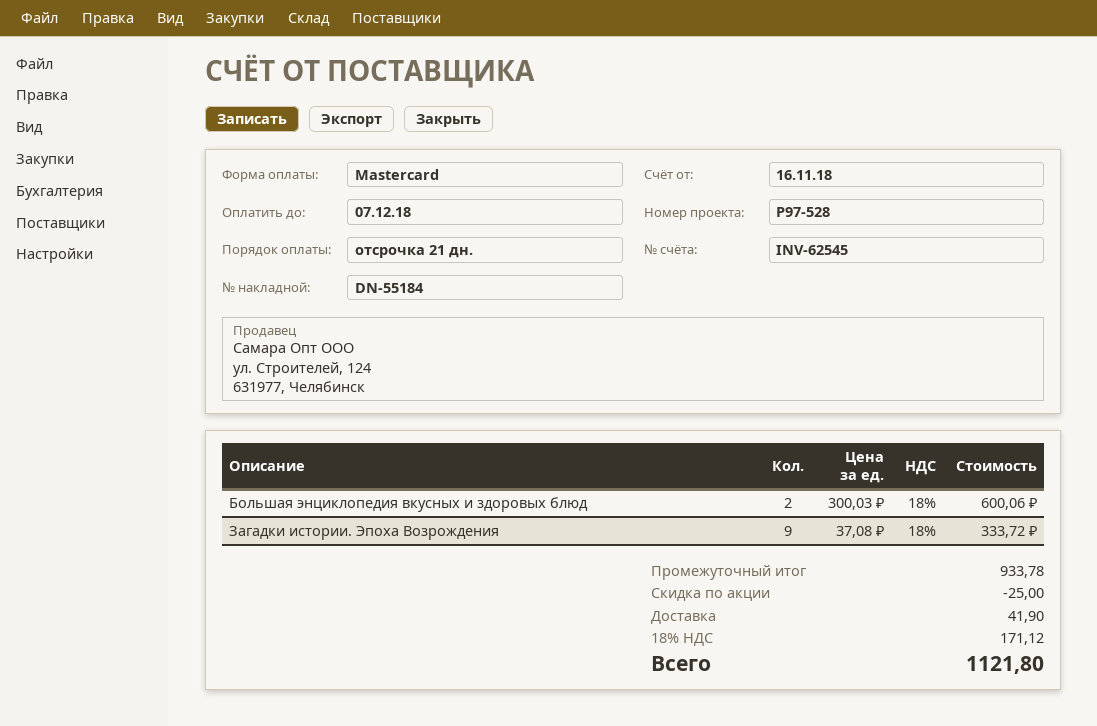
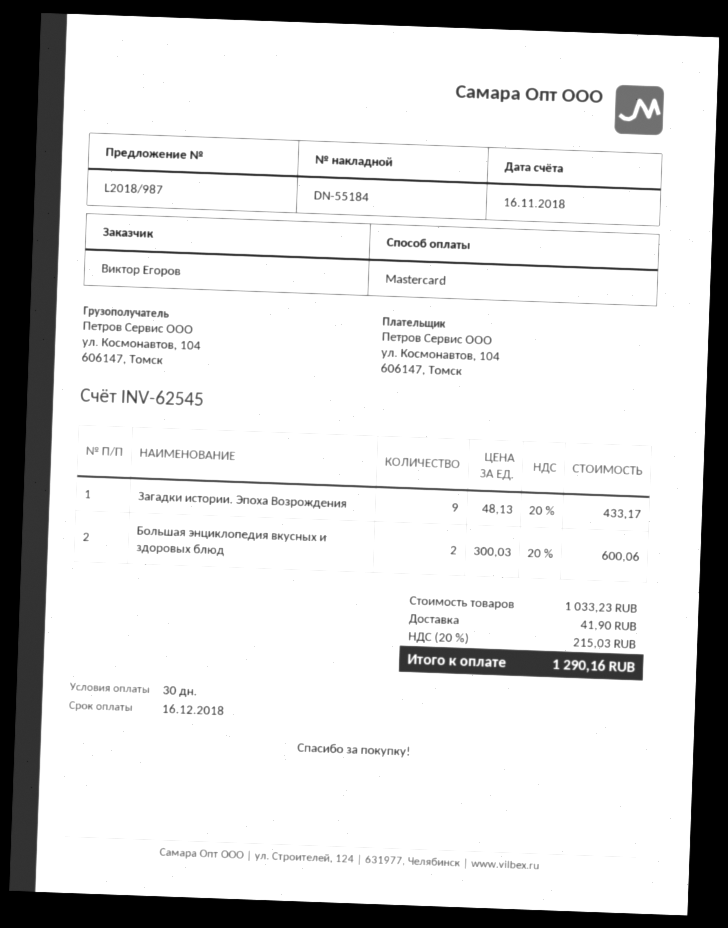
payment terms: 21 days -> 30 days
due date: 2018-12-07 -> 2018-12-16
Загадки истории. Эпоха Возрождения: 9 x 37.08 = 333.72 -> 9 x 48.13 = 433.17
subtotal: 933.78 -> 1033.23
discount: 25.00 -> none
tax: 18% = 171.12 -> 20% = 215.03
total: 1121.80 -> 1290.16

